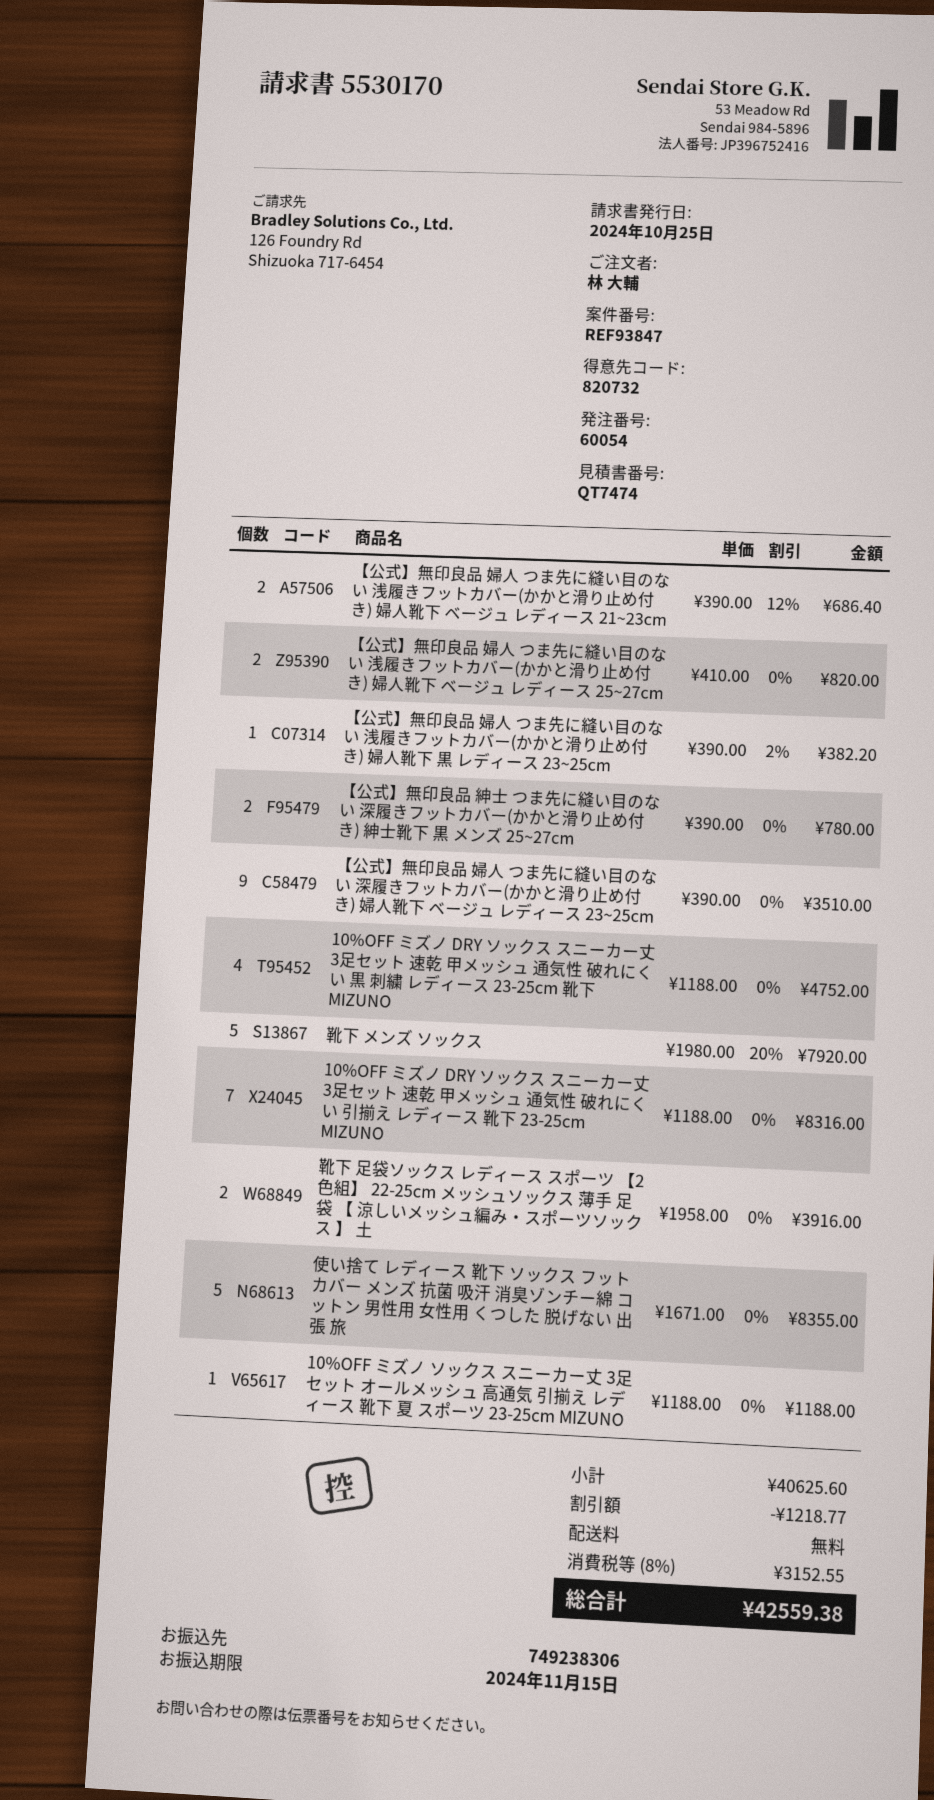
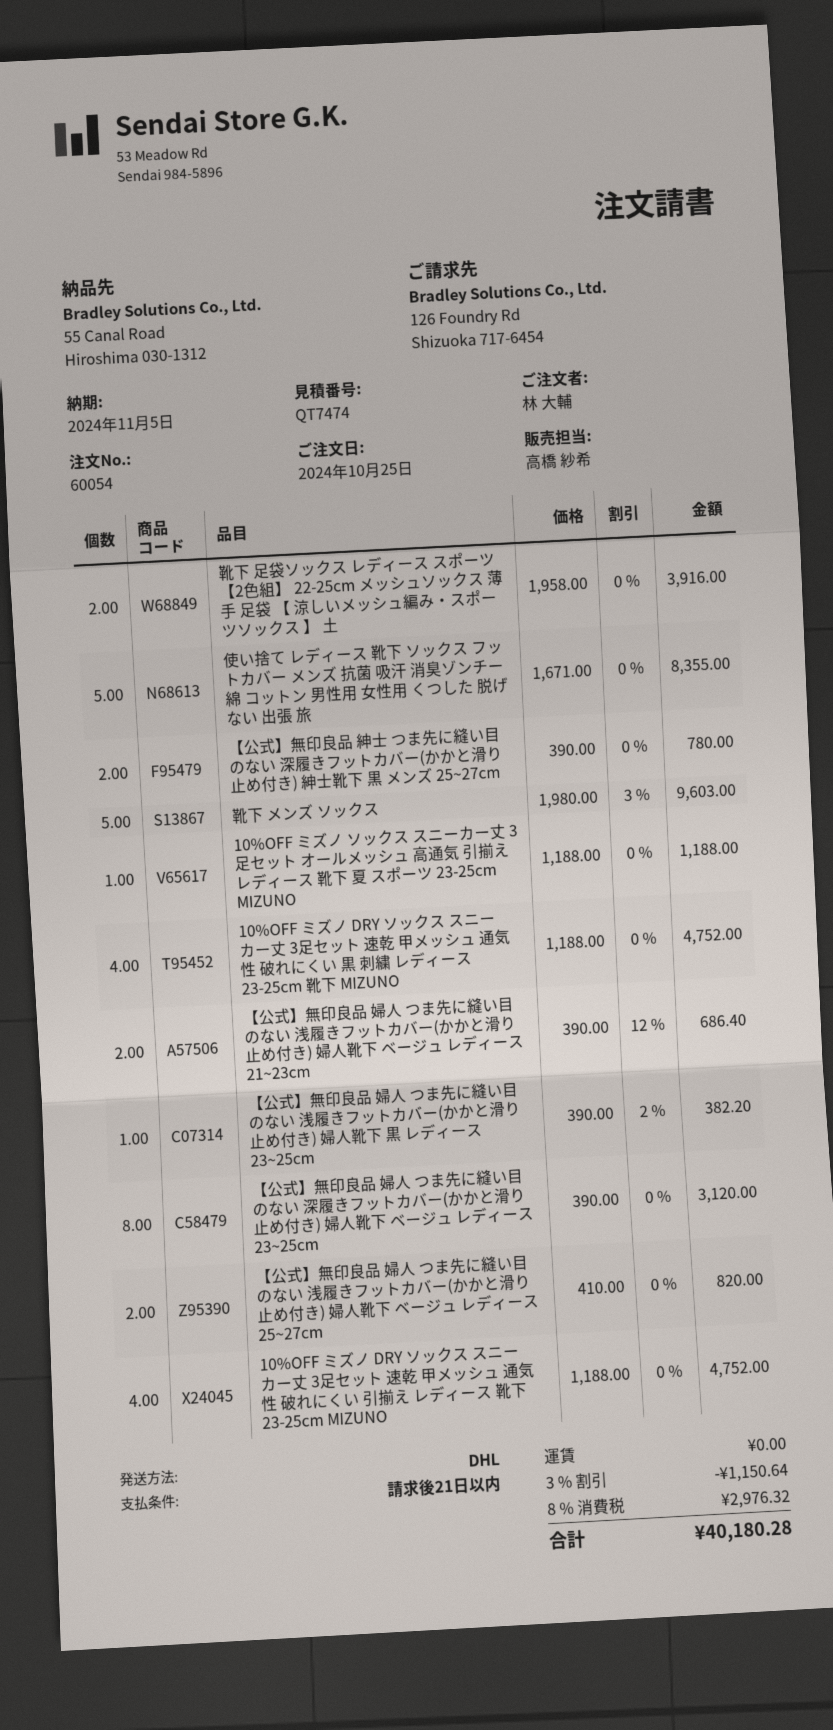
【公式】無印良品 婦人 つま先に縫い目のない 深履きフットカバー(かかと滑り止め付き) 婦人靴下 ベージュ レディース 23~25cm: 9 x 390.00 = 3510.00 -> 8 x 390.00 = 3120.00
靴下 メンズ ソックス: 5 x 1980.00 - 20% = 7920.00 -> 5 x 1980.00 - 3% = 9603.00
10%OFF ミズノ DRY ソックス スニーカー丈 3足セット 速乾 甲メッシュ 通気性 破れにくい 引揃え レディース 靴下 23-25cm MIZUNO: 7 x 1188.00 = 8316.00 -> 4 x 1188.00 = 4752.00
discount: 1218.77 -> 1150.64
tax: 8% = 3152.55 -> 8% = 2976.32
total: 42559.38 -> 40180.28

